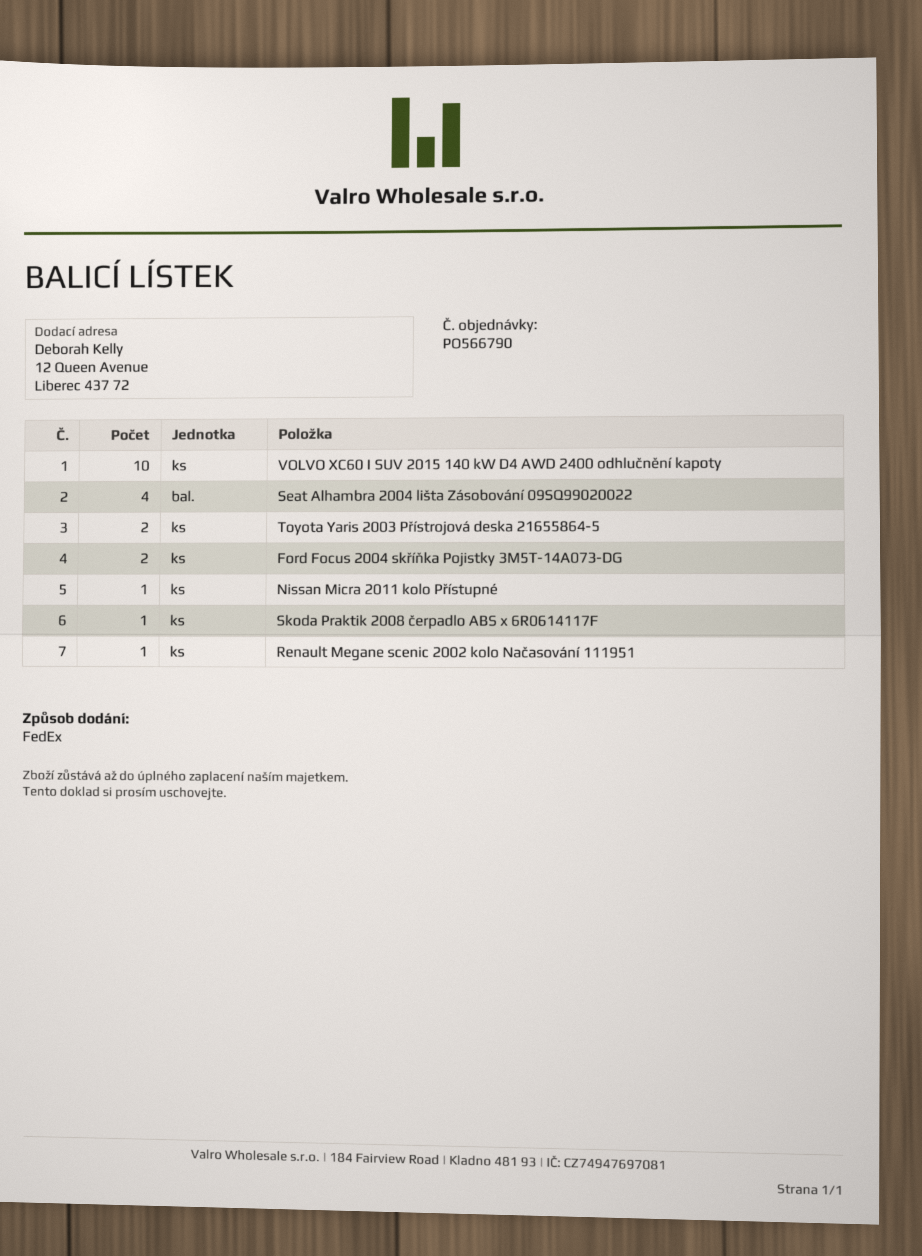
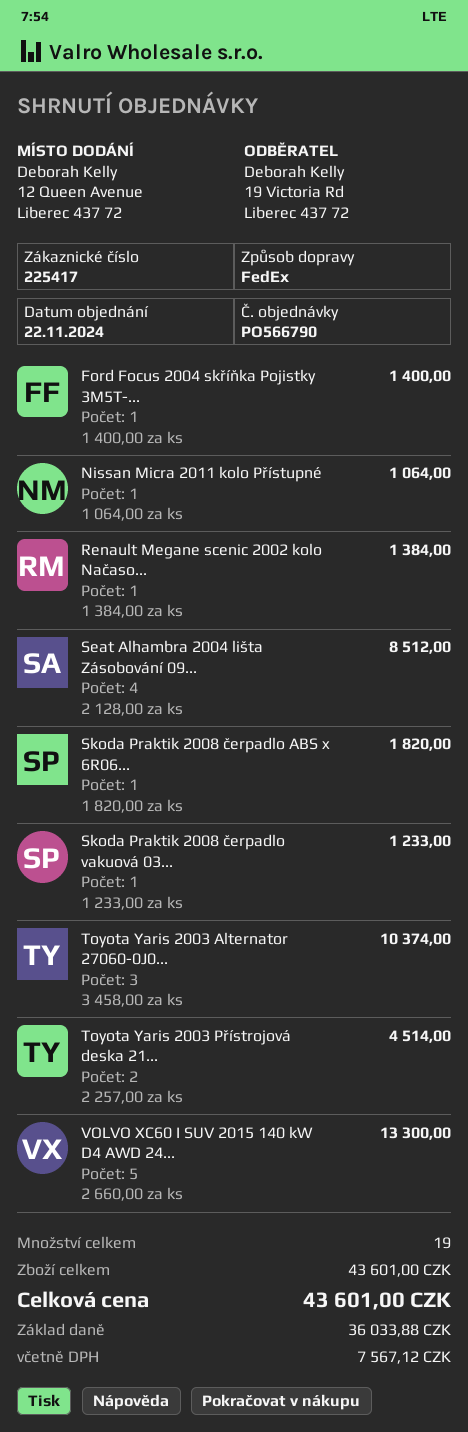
VOLVO XC60 I SUV 2015 140 kW D4 AWD 2400 odhlučnění kapoty: 10 -> 5
Ford Focus 2004 skříňka Pojistky 3M5T-14A073-DG: 2 -> 1
Skoda Praktik 2008 čerpadlo vakuová 03...: none -> 1
Toyota Yaris 2003 Alternator 27060-0J0...: none -> 3

